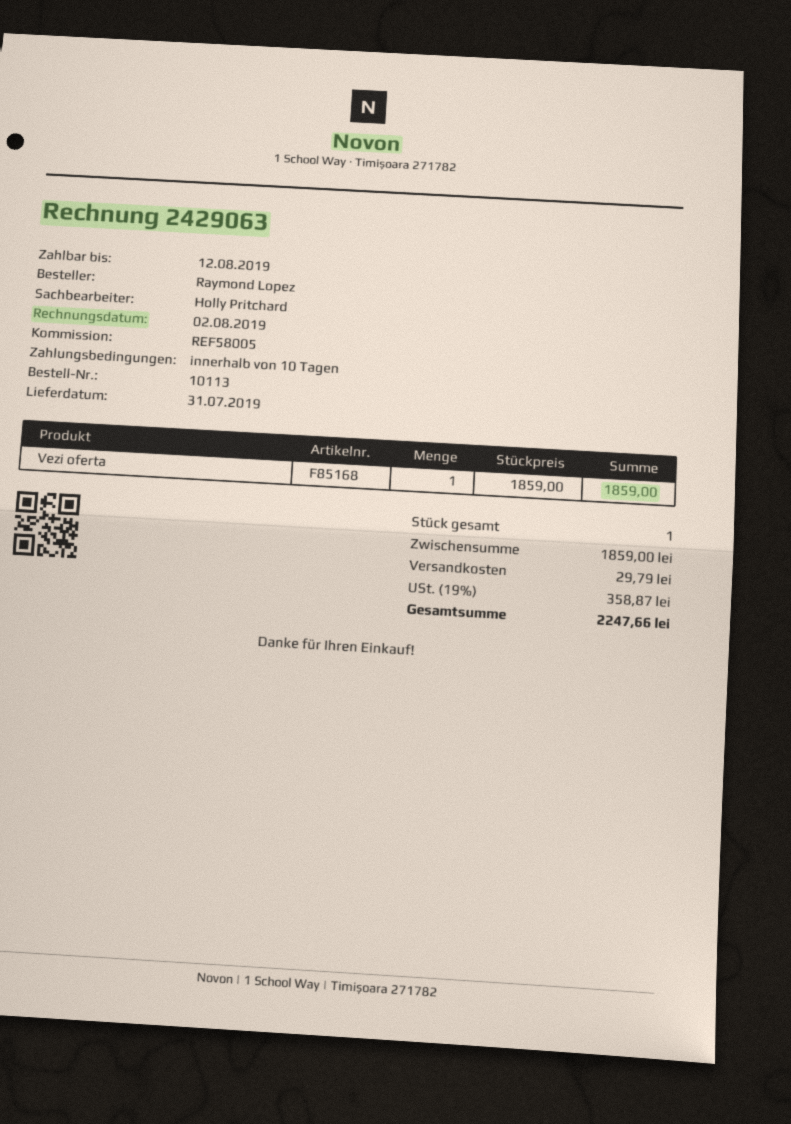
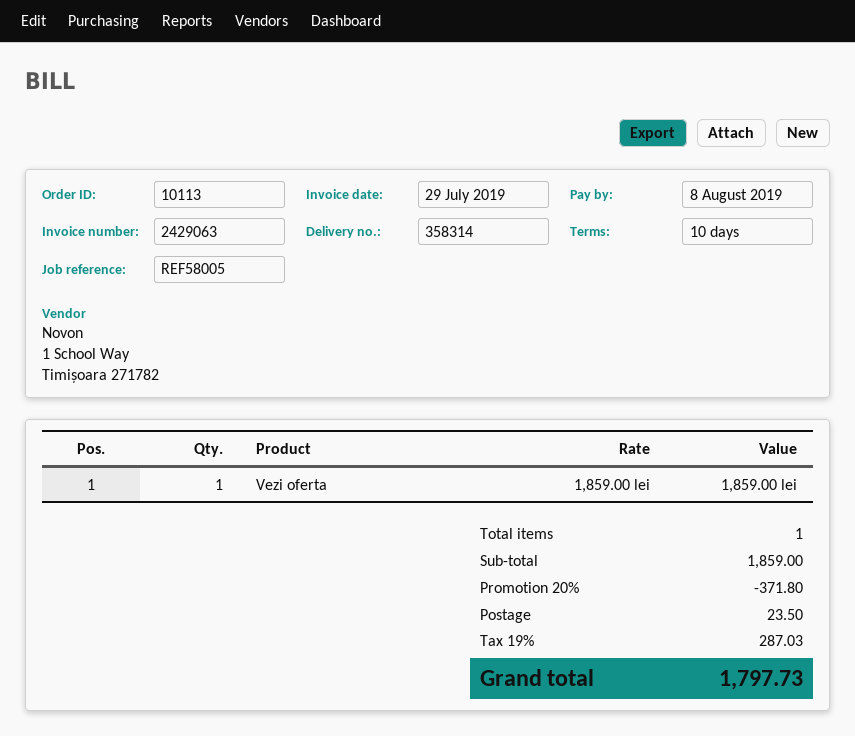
invoice date: 2019-08-02 -> 2019-07-29
due date: 2019-08-12 -> 2019-08-08
discount: none -> 20% = 371.80
shipping: 29.79 -> 23.50
tax: 19% = 358.87 -> 19% = 287.03
total: 2247.66 -> 1797.73

